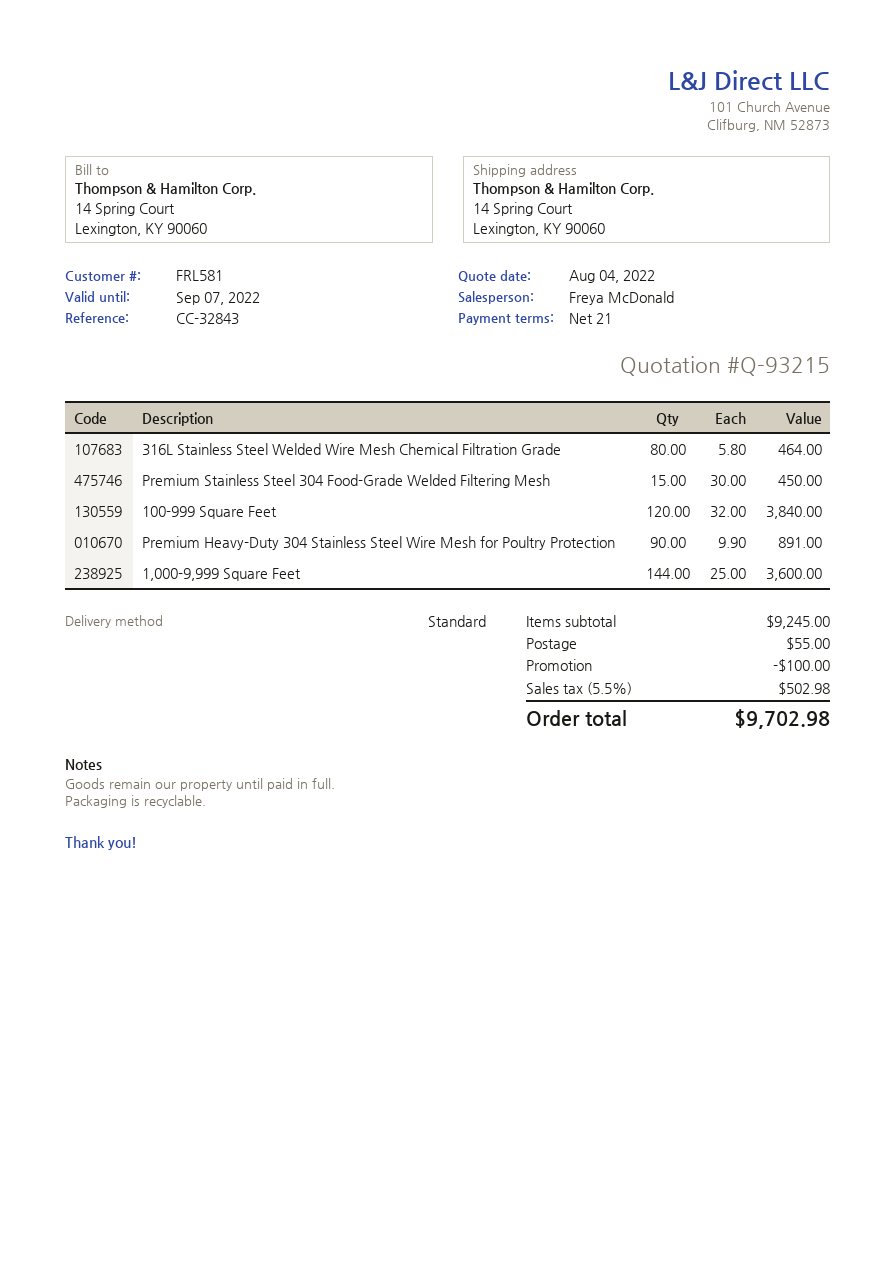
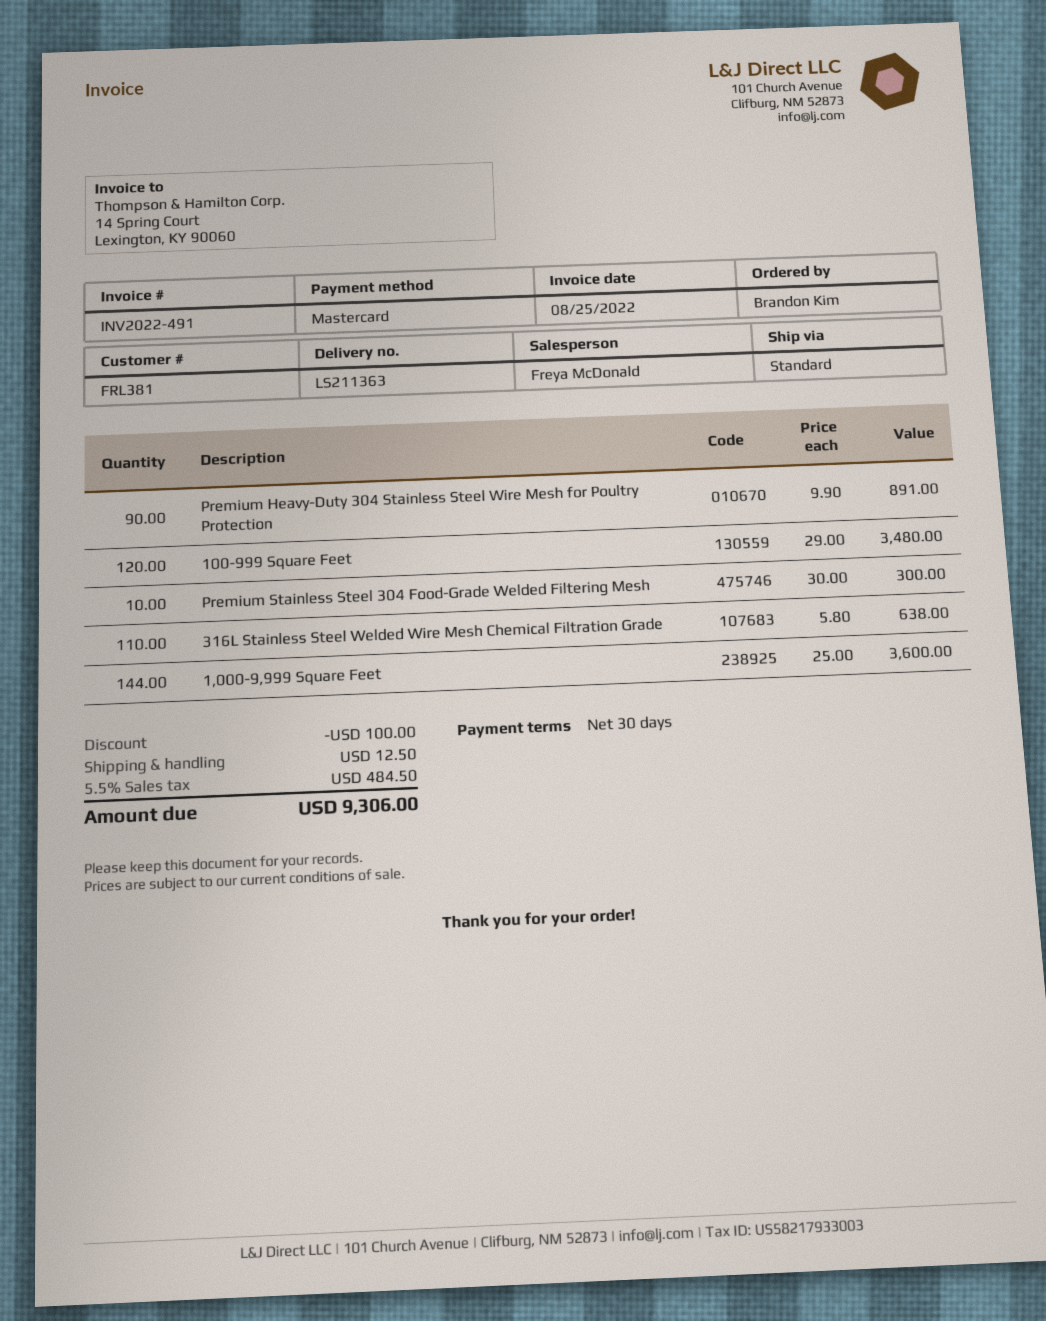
payment terms: 21 days -> 30 days
customer number: FRL581 -> FRL381
316L Stainless Steel Welded Wire Mesh Chemical Filtration Grade: 80 x 5.80 = 464.00 -> 110 x 5.80 = 638.00
Premium Stainless Steel 304 Food-Grade Welded Filtering Mesh: 15 x 30.00 = 450.00 -> 10 x 30.00 = 300.00
100-999 Square Feet: 120 x 32.00 = 3840.00 -> 120 x 29.00 = 3480.00
shipping: 55.00 -> 12.50
tax: 5.5% = 502.98 -> 5.5% = 484.50
total: 9702.98 -> 9306.00

